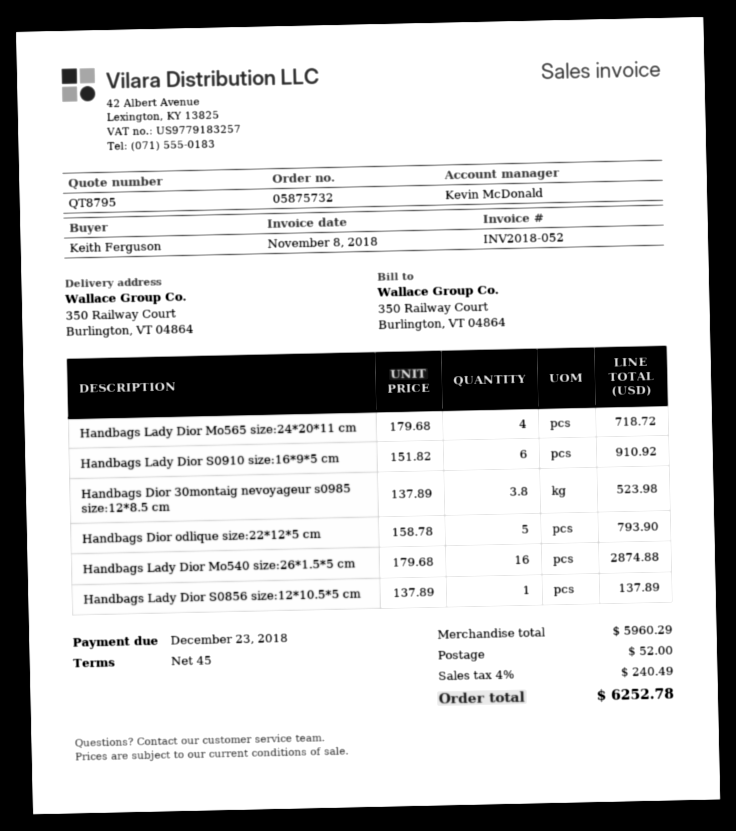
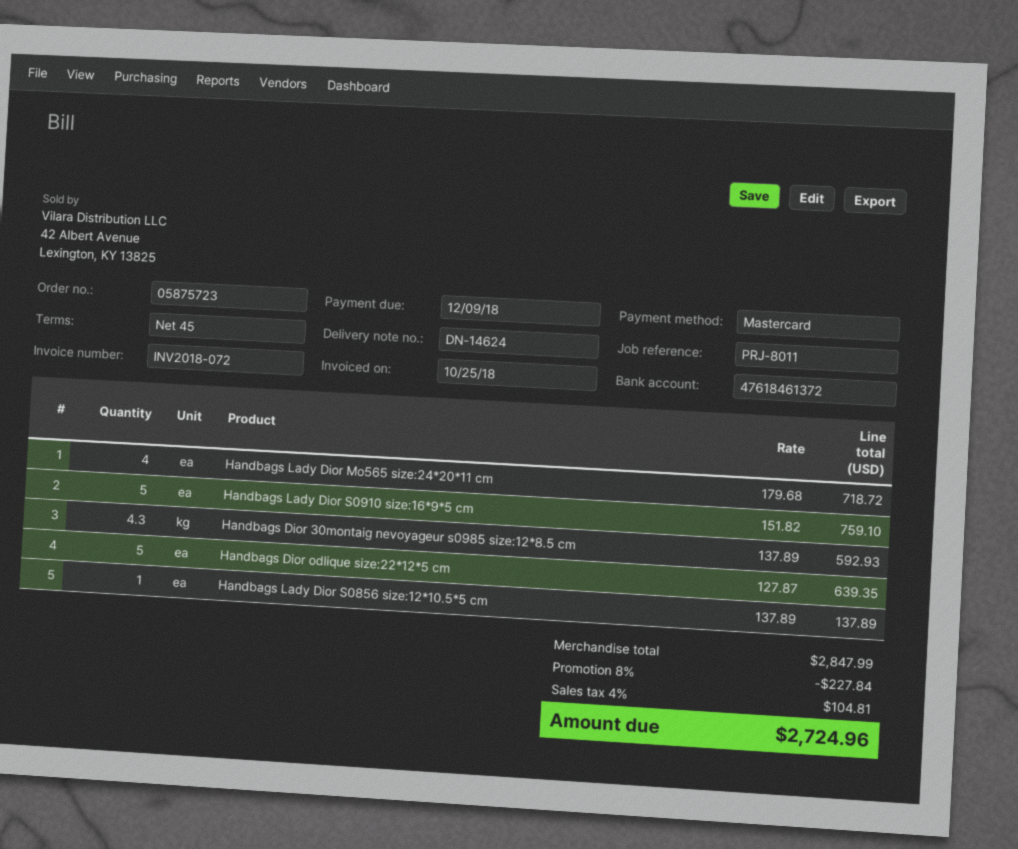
order number: 05875732 -> 05875723
invoice number: INV2018-052 -> INV2018-072
invoice date: 2018-11-08 -> 2018-10-25
due date: 2018-12-23 -> 2018-12-09
Handbags Lady Dior S0910 size:16*9*5 cm: 6 x 151.82 = 910.92 -> 5 x 151.82 = 759.10
Handbags Dior 30montaig nevoyageur s0985 size:12*8.5 cm: 3.8 x 137.89 = 523.98 -> 4.3 x 137.89 = 592.93
Handbags Dior odlique size:22*12*5 cm: 5 x 158.78 = 793.90 -> 5 x 127.87 = 639.35
Handbags Lady Dior Mo540 size:26*1.5*5 cm: 16 x 179.68 = 2874.88 -> none
subtotal: 5960.29 -> 2847.99
discount: none -> 8% = 227.84
shipping: 52.00 -> none
tax: 4% = 240.49 -> 4% = 104.81
total: 6252.78 -> 2724.96

